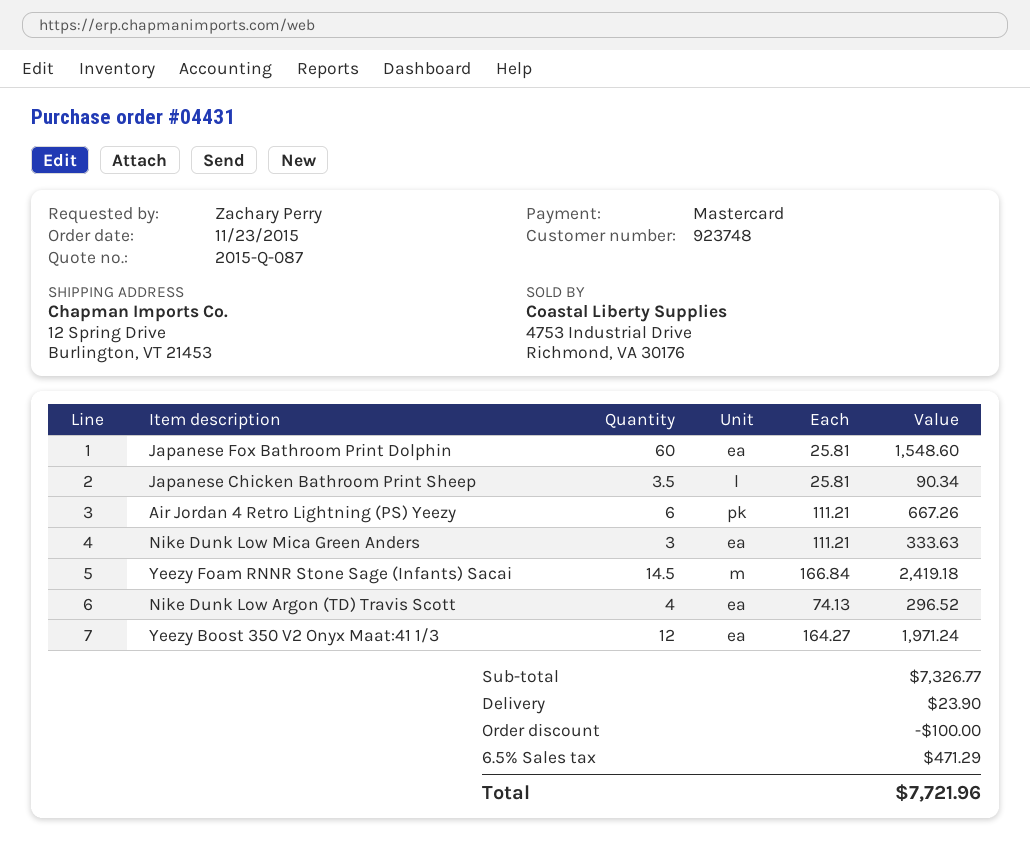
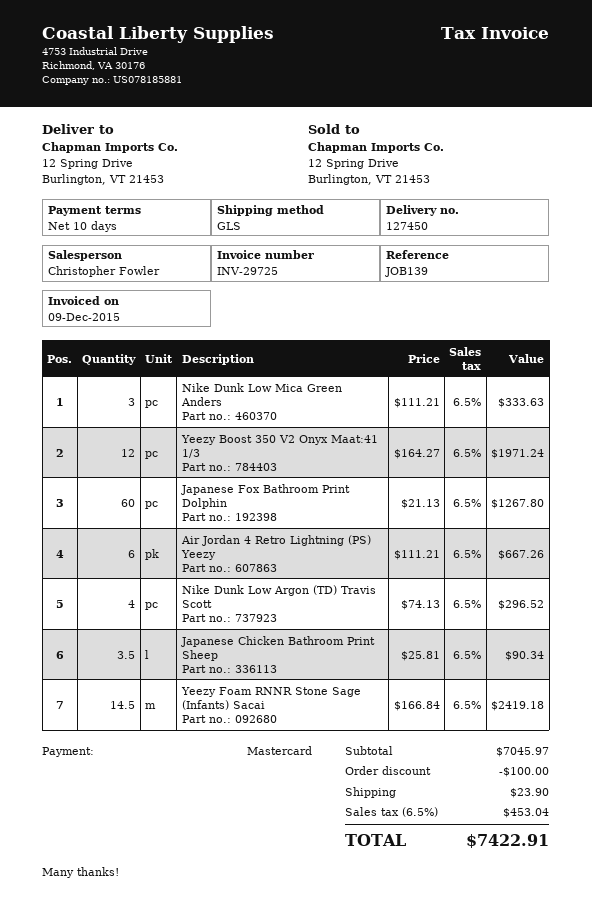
Japanese Fox Bathroom Print Dolphin: 60 x 25.81 = 1548.60 -> 60 x 21.13 = 1267.80
subtotal: 7326.77 -> 7045.97
tax: 6.5% = 471.29 -> 6.5% = 453.04
total: 7721.96 -> 7422.91

